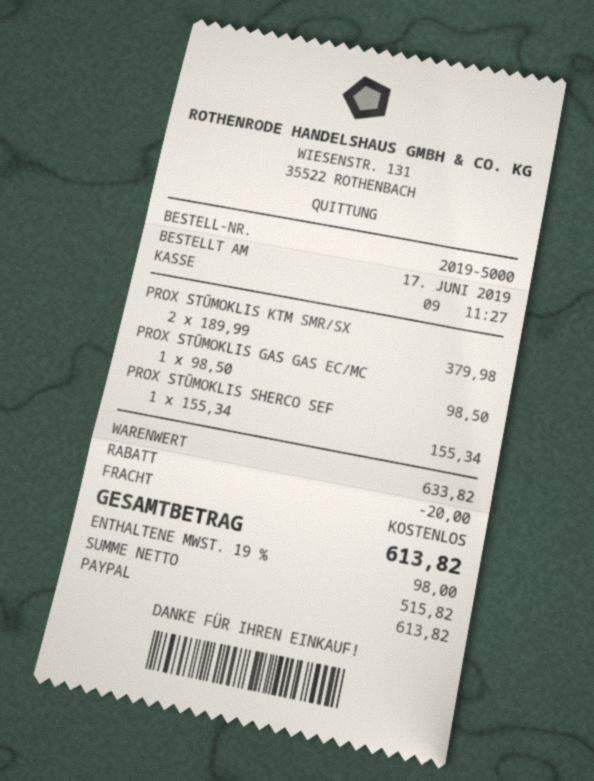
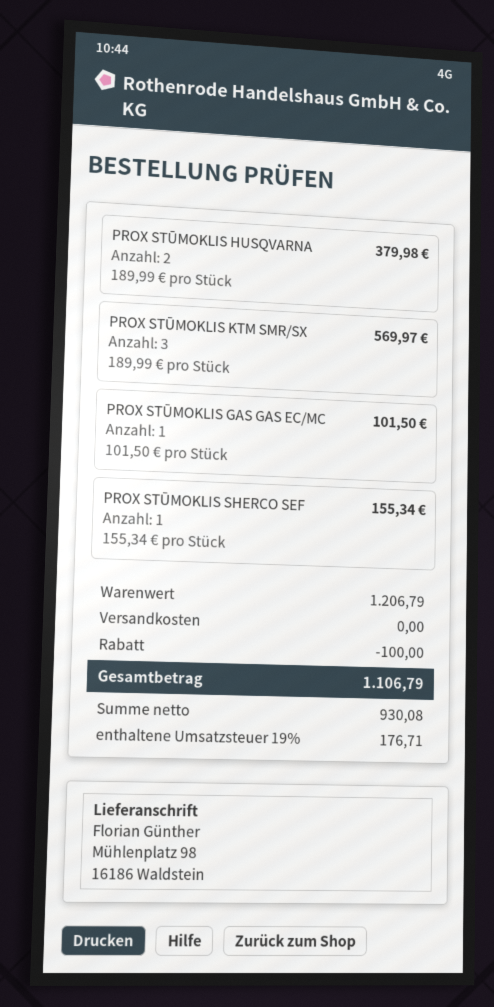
PROX STŪMOKLIS KTM SMR/SX: 2 x 189.99 = 379.98 -> 3 x 189.99 = 569.97
PROX STŪMOKLIS GAS GAS EC/MC: 1 x 98.50 = 98.50 -> 1 x 101.50 = 101.50
PROX STŪMOKLIS HUSQVARNA: none -> 2 x 189.99 = 379.98
subtotal: 633.82 -> 1206.79
discount: 20.00 -> 100.00
net: 515.82 -> 930.08
tax: 19% = 98.00 -> 19% = 176.71
total: 613.82 -> 1106.79

